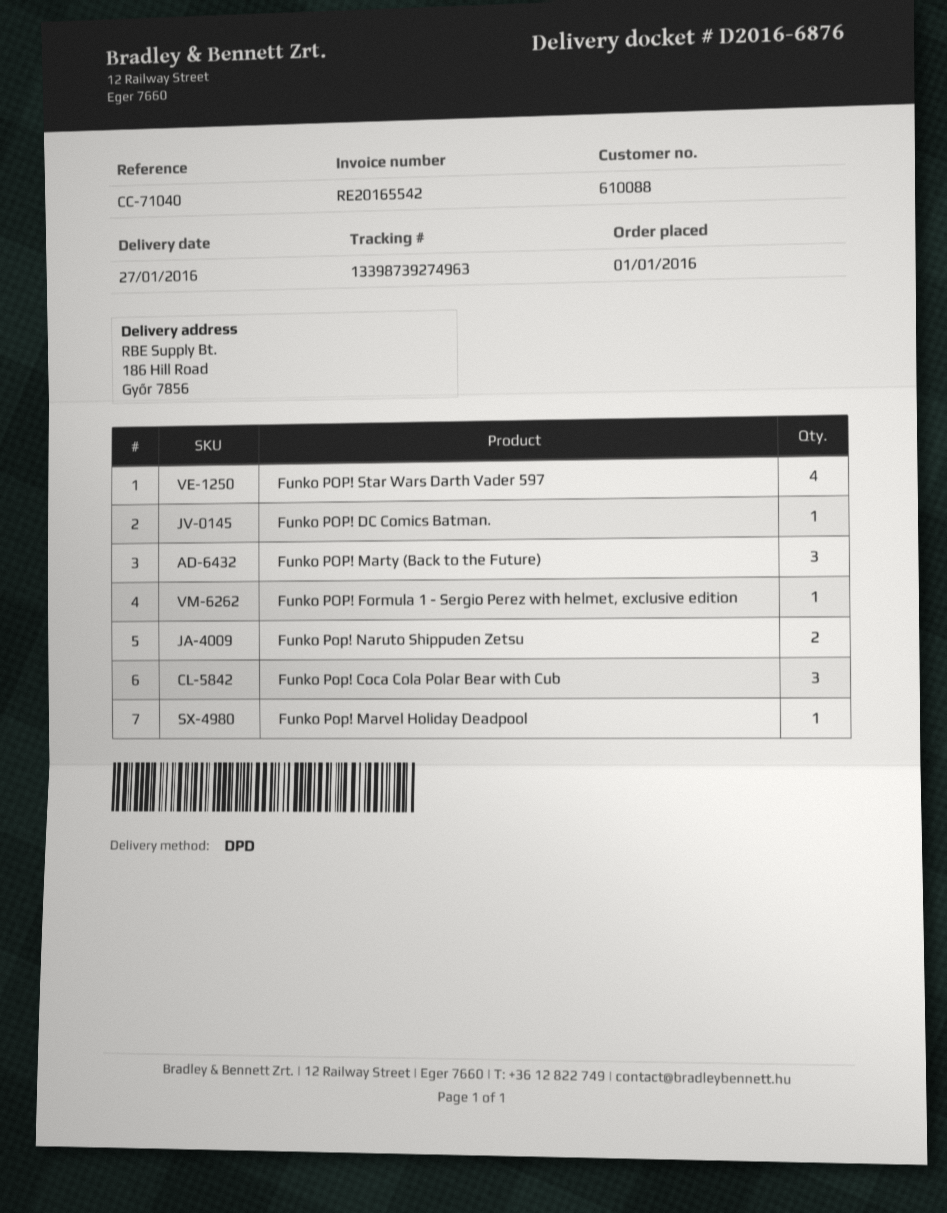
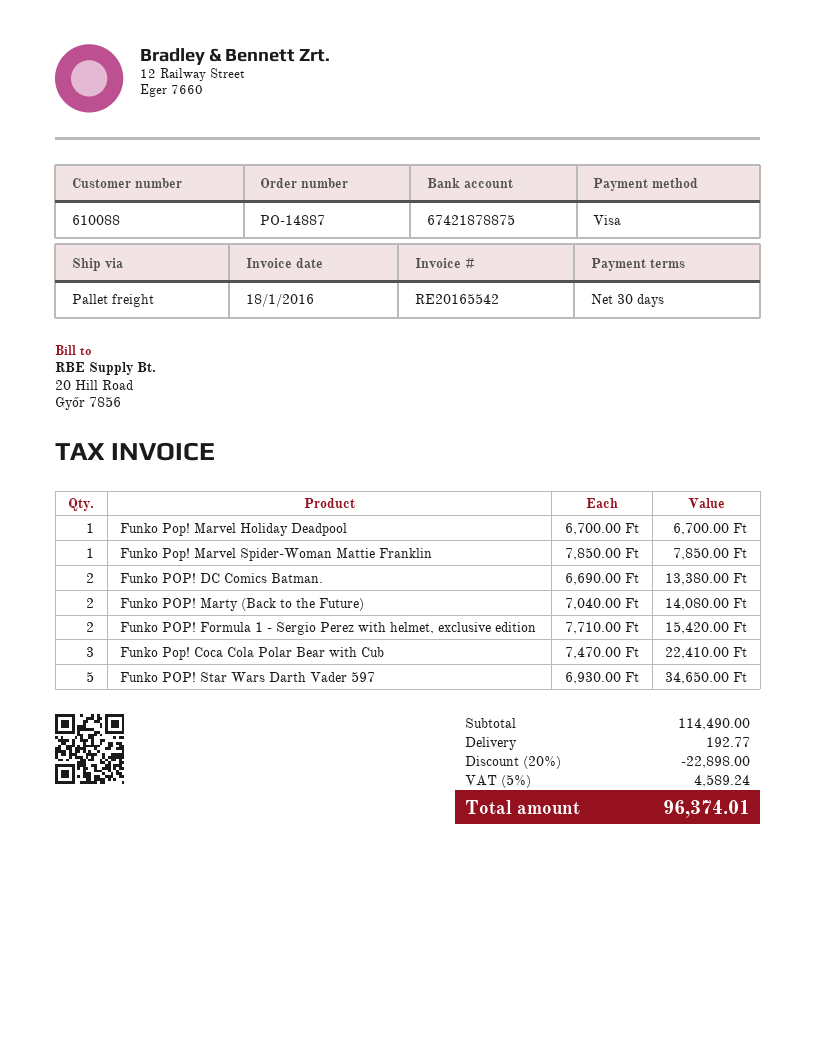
shipping method: DPD -> pallet freight
Funko POP! Star Wars Darth Vader 597: 4 -> 5
Funko POP! DC Comics Batman.: 1 -> 2
Funko POP! Marty (Back to the Future): 3 -> 2
Funko POP! Formula 1 - Sergio Perez with helmet, exclusive edition: 1 -> 2
Funko Pop! Naruto Shippuden Zetsu: 2 -> none
Funko Pop! Marvel Spider-Woman Mattie Franklin: none -> 1

